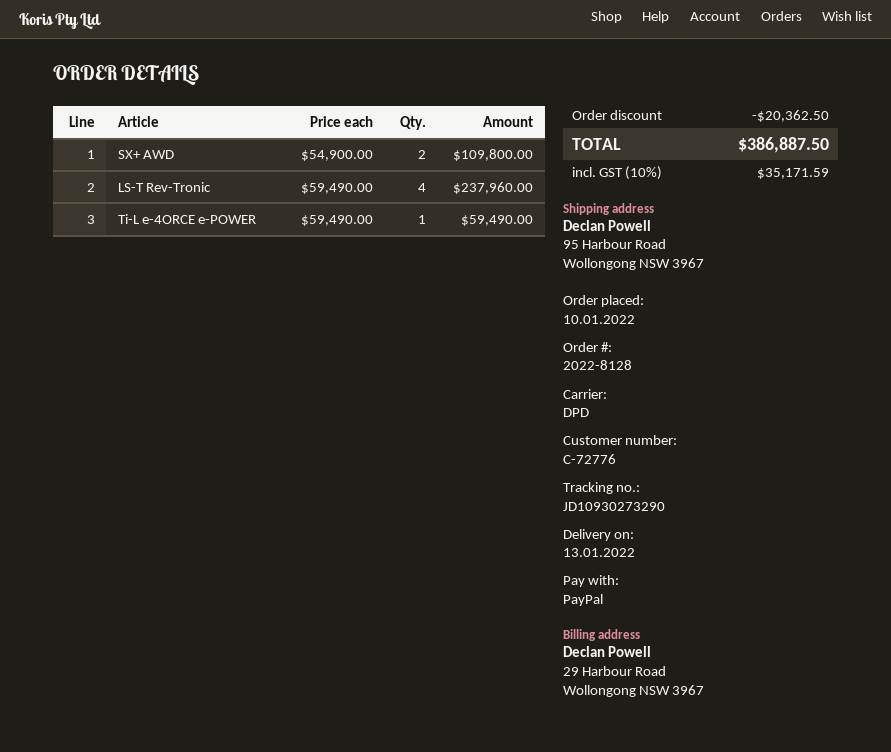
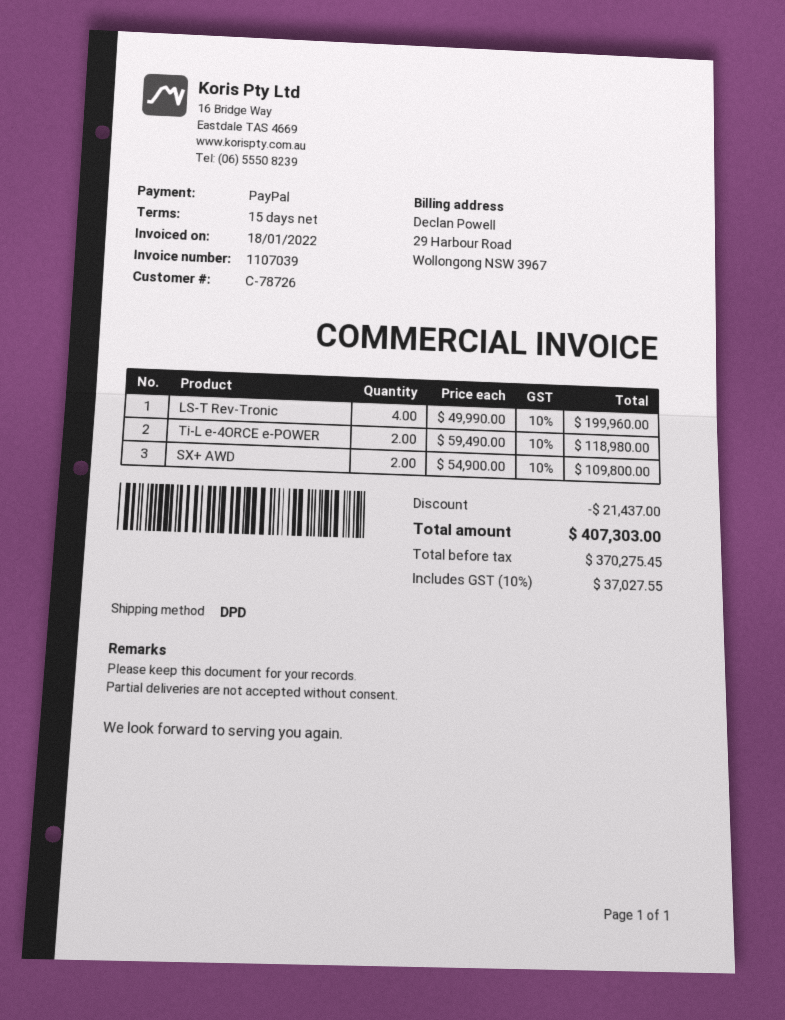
customer number: C-72776 -> C-78726
LS-T Rev-Tronic: 4 x 59490.00 = 237960.00 -> 4 x 49990.00 = 199960.00
Ti-L e-4ORCE e-POWER: 1 x 59490.00 = 59490.00 -> 2 x 59490.00 = 118980.00
discount: 20362.50 -> 21437.00
tax: 10% = 35171.59 -> 10% = 37027.55
total: 386887.50 -> 407303.00

